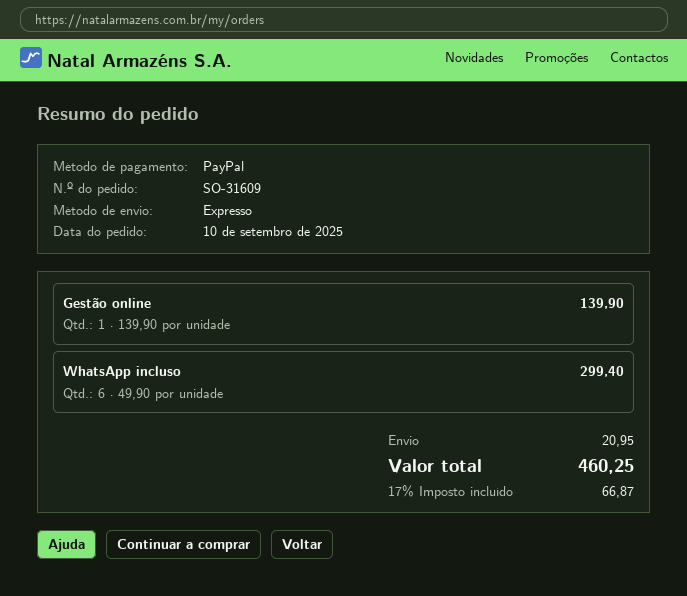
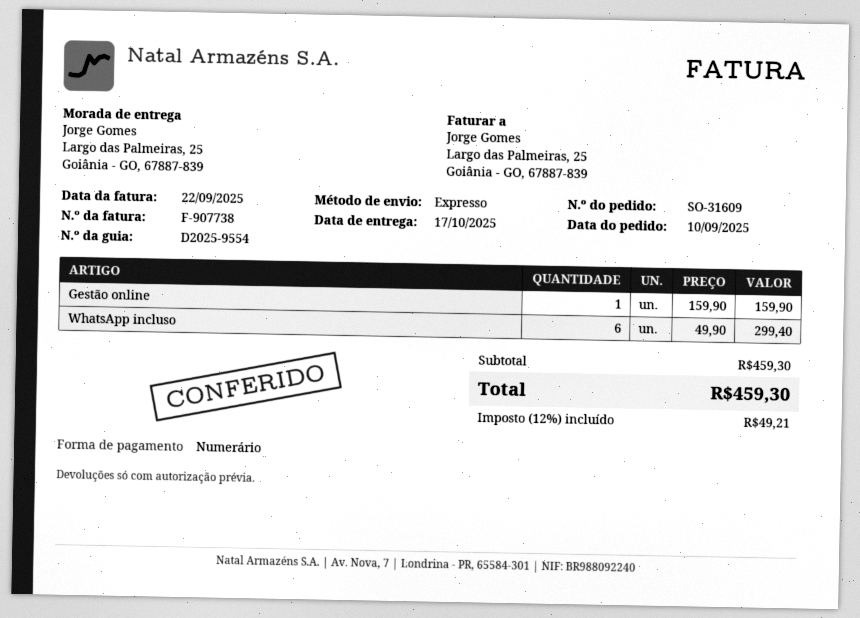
payment method: PayPal -> cash
Gestão online: 1 x 139.90 = 139.90 -> 1 x 159.90 = 159.90
shipping: 20.95 -> none
tax: 17% = 66.87 -> 12% = 49.21
total: 460.25 -> 459.30

